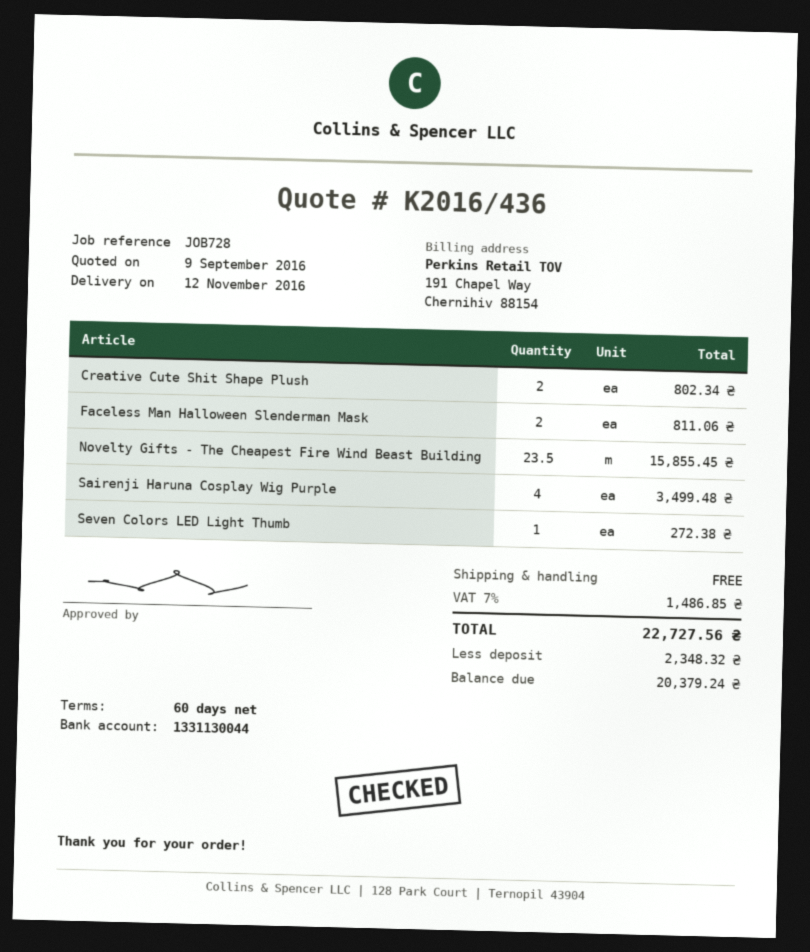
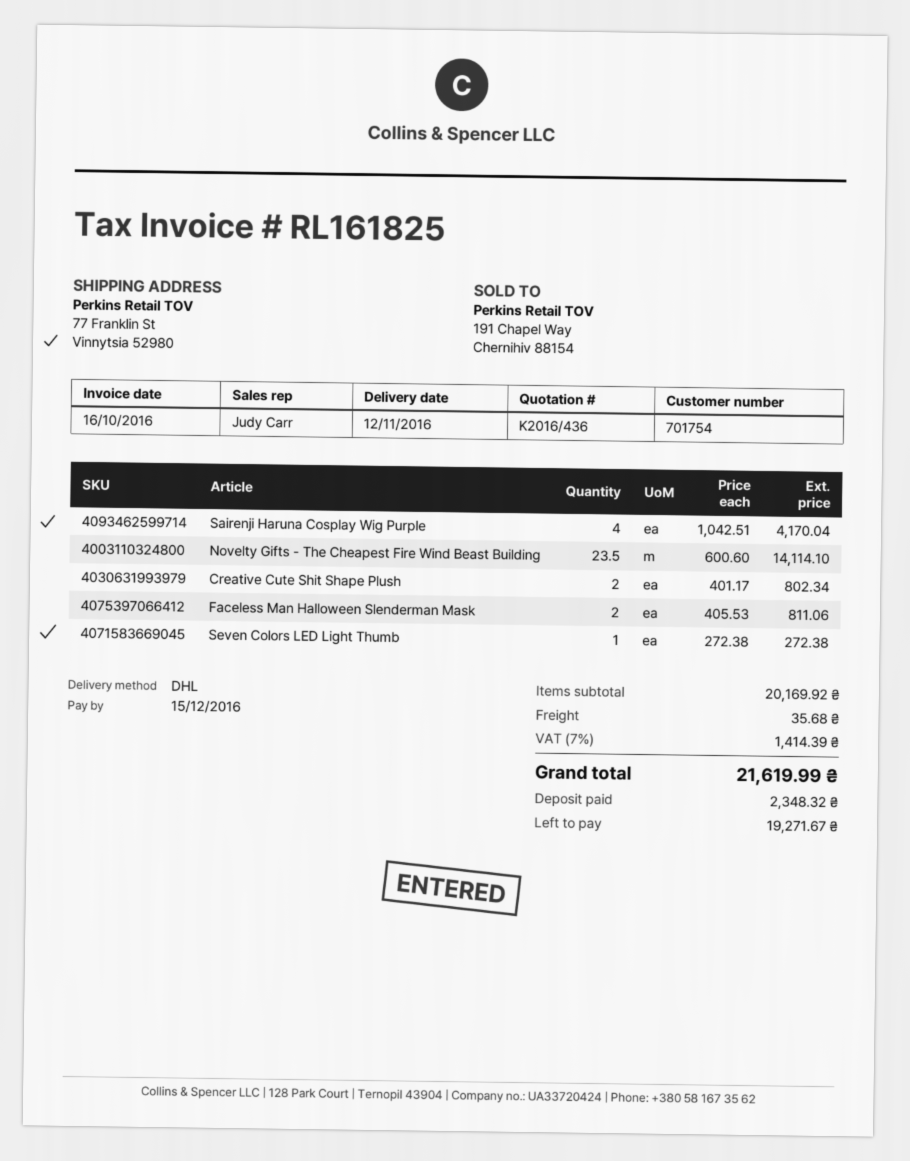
Novelty Gifts - The Cheapest Fire Wind Beast Building: 23.5 for 15855.45 -> 23.5 for 14114.10
Sairenji Haruna Cosplay Wig Purple: 4 for 3499.48 -> 4 for 4170.04
shipping: 0.00 -> 35.68
tax: 7% = 1486.85 -> 7% = 1414.39
total: 22727.56 -> 21619.99
balance: 20379.24 -> 19271.67

